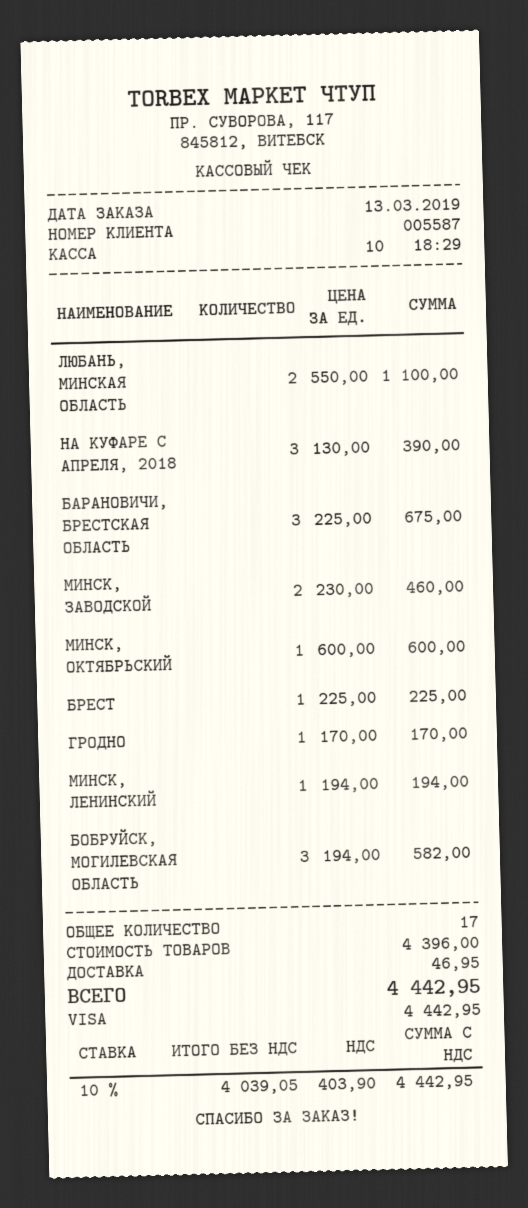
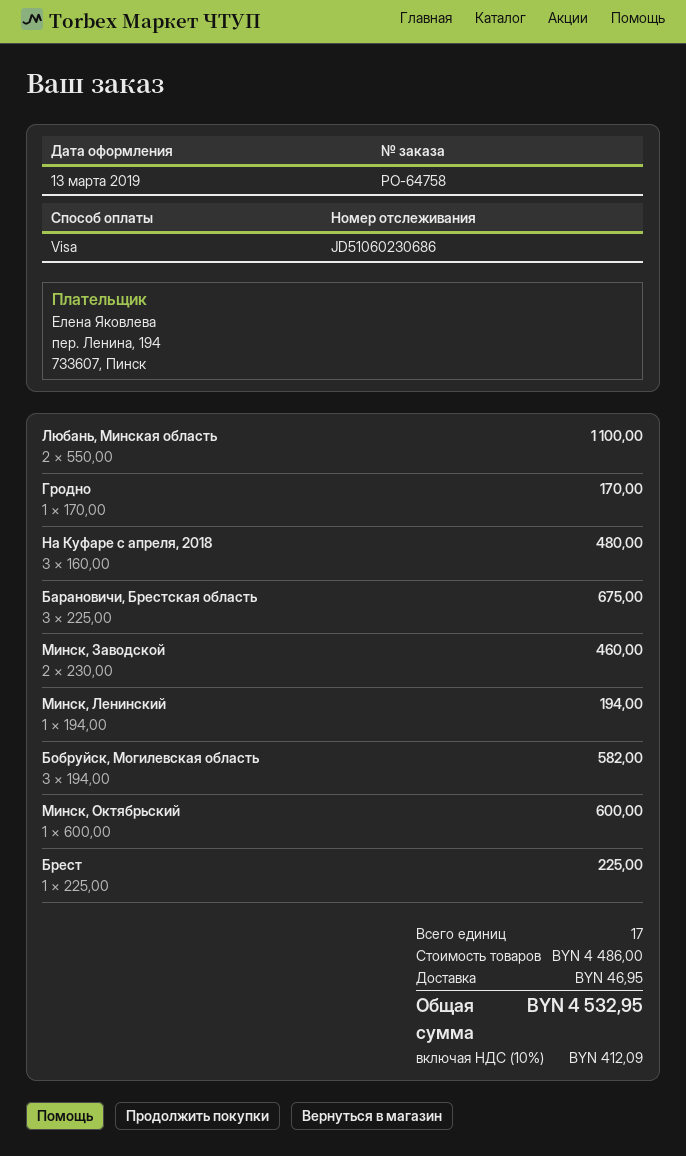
НА КУФАРЕ С АПРЕЛЯ, 2018: 3 x 130.00 = 390.00 -> 3 x 160.00 = 480.00
subtotal: 4396.00 -> 4486.00
tax: 10% = 403.90 -> 10% = 412.09
total: 4442.95 -> 4532.95

